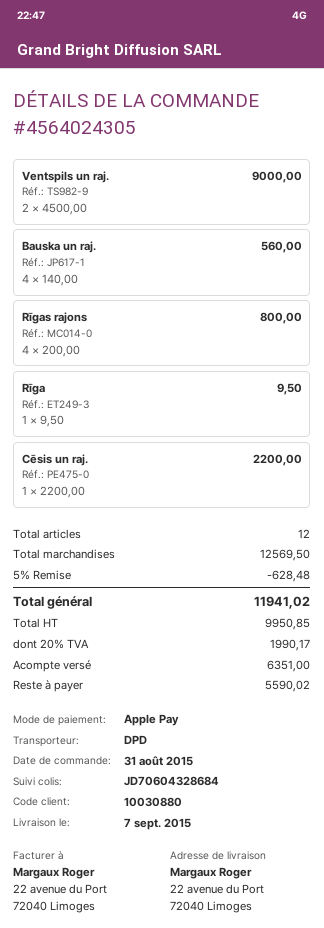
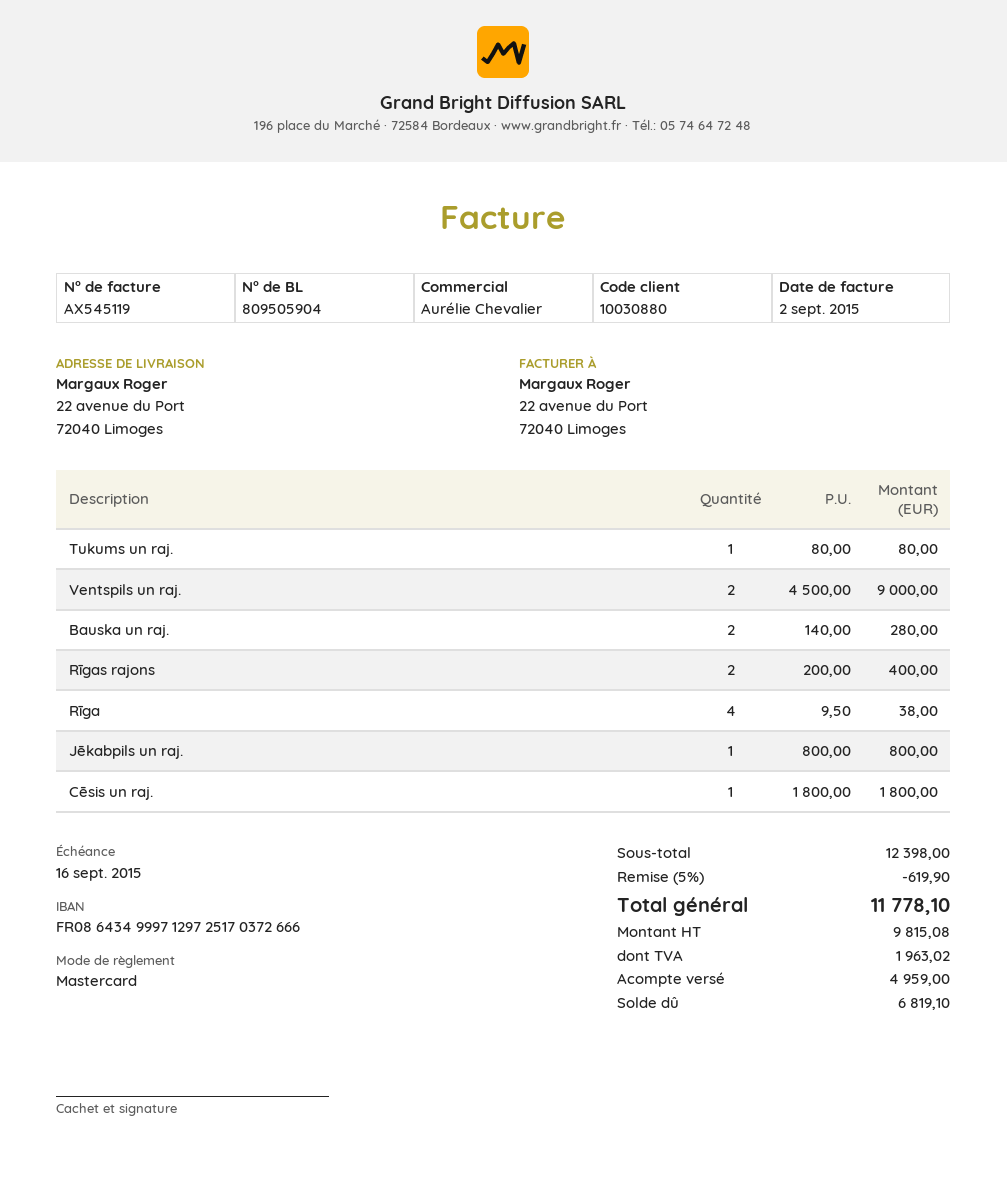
payment method: Apple Pay -> Mastercard
Bauska un raj.: 4 x 140.00 = 560.00 -> 2 x 140.00 = 280.00
Rīgas rajons: 4 x 200.00 = 800.00 -> 2 x 200.00 = 400.00
Rīga: 1 x 9.50 = 9.50 -> 4 x 9.50 = 38.00
Cēsis un raj.: 1 x 2200.00 = 2200.00 -> 1 x 1800.00 = 1800.00
Tukums un raj.: none -> 1 x 80.00 = 80.00
Jēkabpils un raj.: none -> 1 x 800.00 = 800.00
subtotal: 12569.50 -> 12398.00
discount: 5% = 628.48 -> 5% = 619.90
net: 9950.85 -> 9815.08
tax: 1990.17 -> 1963.02
total: 11941.02 -> 11778.10
deposit: 6351.00 -> 4959.00
balance: 5590.02 -> 6819.10

